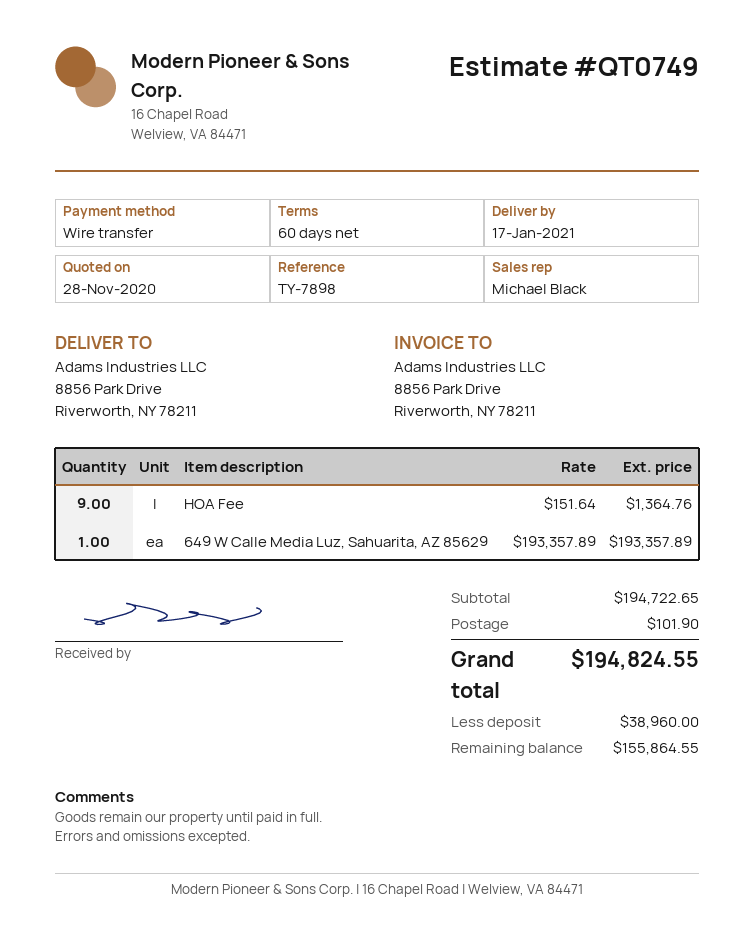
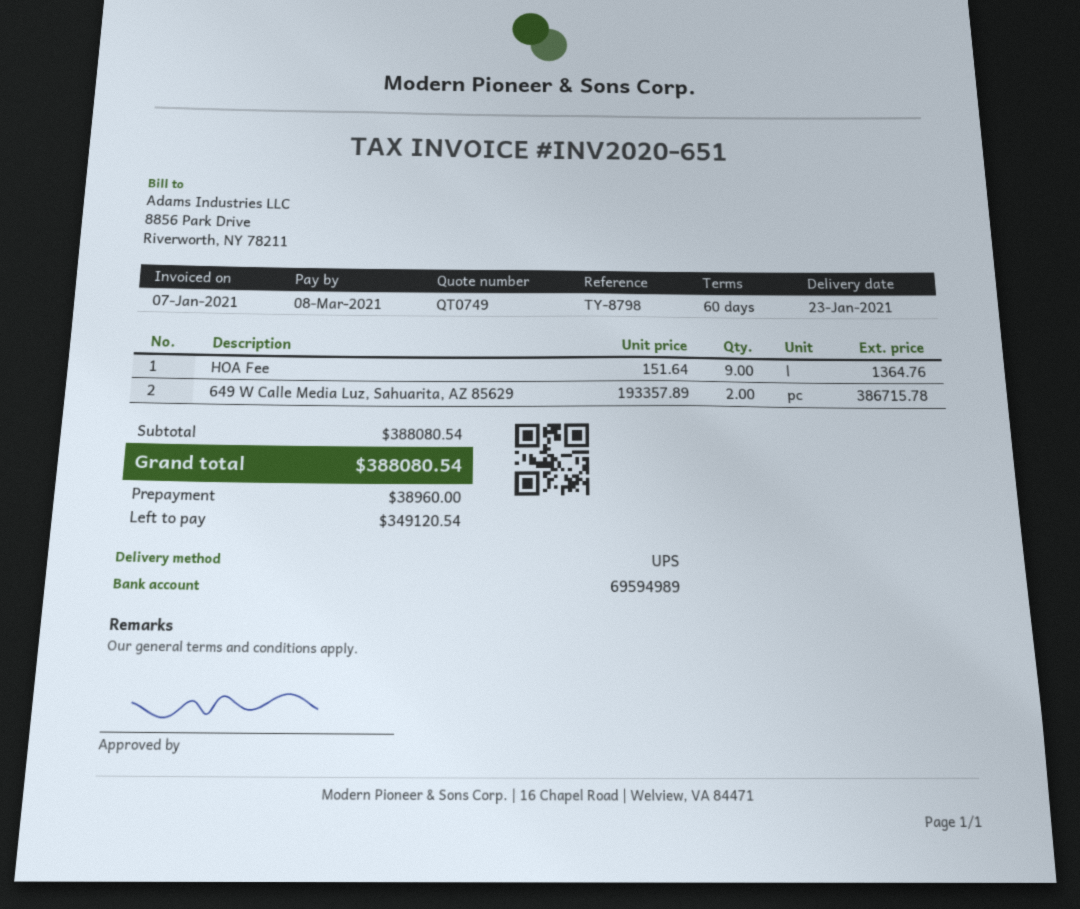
delivery date: 2021-01-17 -> 2021-01-23
reference: TY-7898 -> TY-8798
649 W Calle Media Luz, Sahuarita, AZ 85629: 1 x 193357.89 = 193357.89 -> 2 x 193357.89 = 386715.78
subtotal: 194722.65 -> 388080.54
shipping: 101.90 -> none
total: 194824.55 -> 388080.54
balance: 155864.55 -> 349120.54

